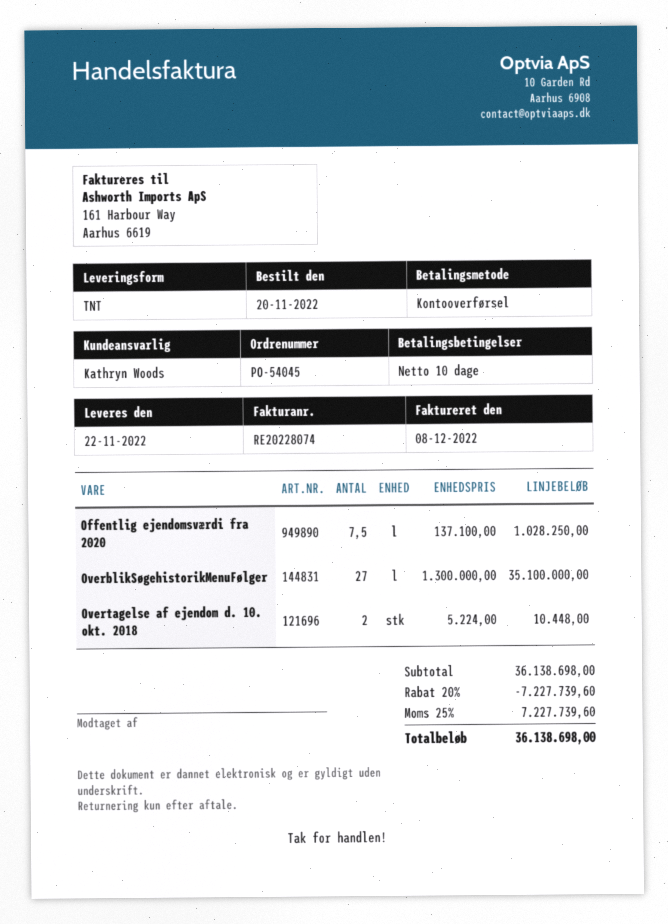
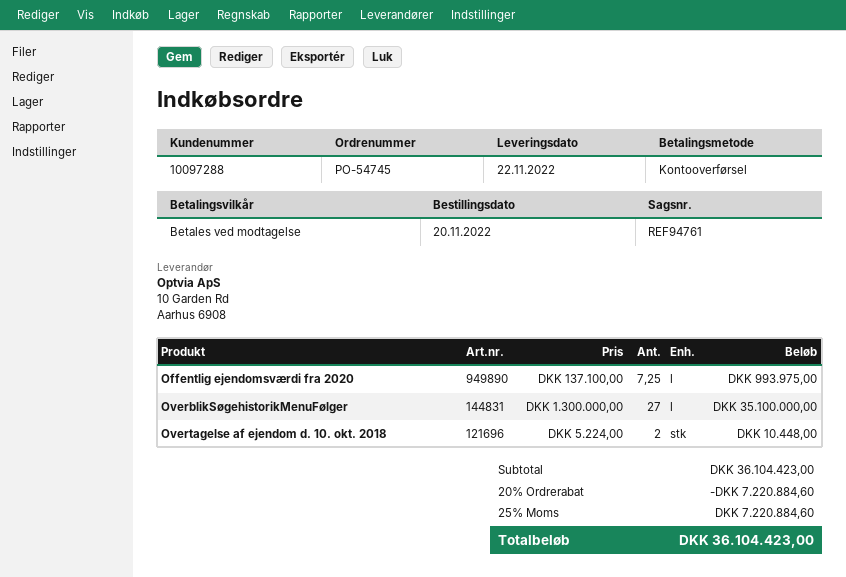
order number: PO-54045 -> PO-54745
payment terms: 10 days -> on receipt
Offentlig ejendomsværdi fra 2020: 7.5 x 137100.00 = 1028250.00 -> 7.25 x 137100.00 = 993975.00
subtotal: 36138698.00 -> 36104423.00
discount: 20% = 7227739.60 -> 20% = 7220884.60
tax: 25% = 7227739.60 -> 25% = 7220884.60
total: 36138698.00 -> 36104423.00

